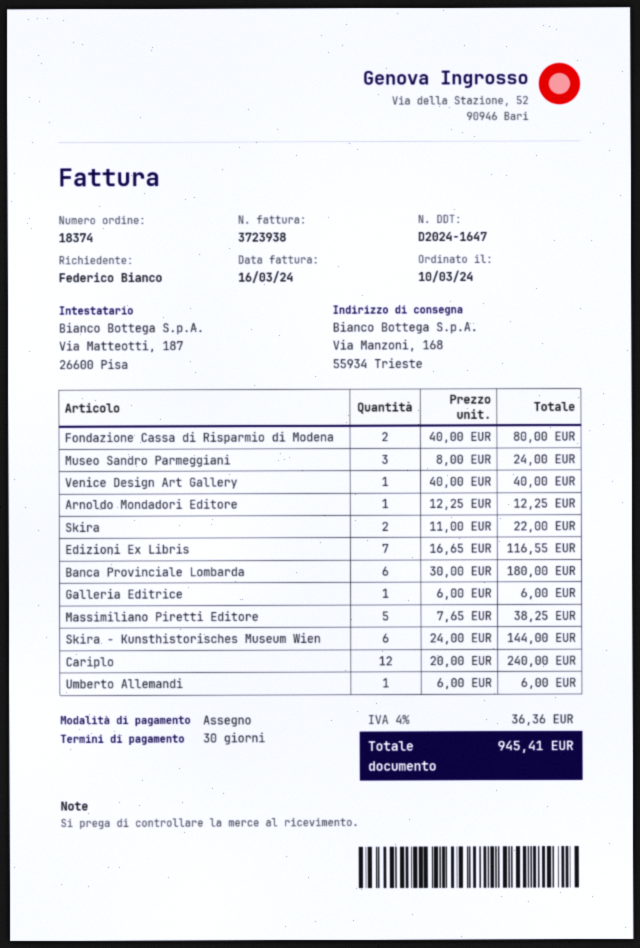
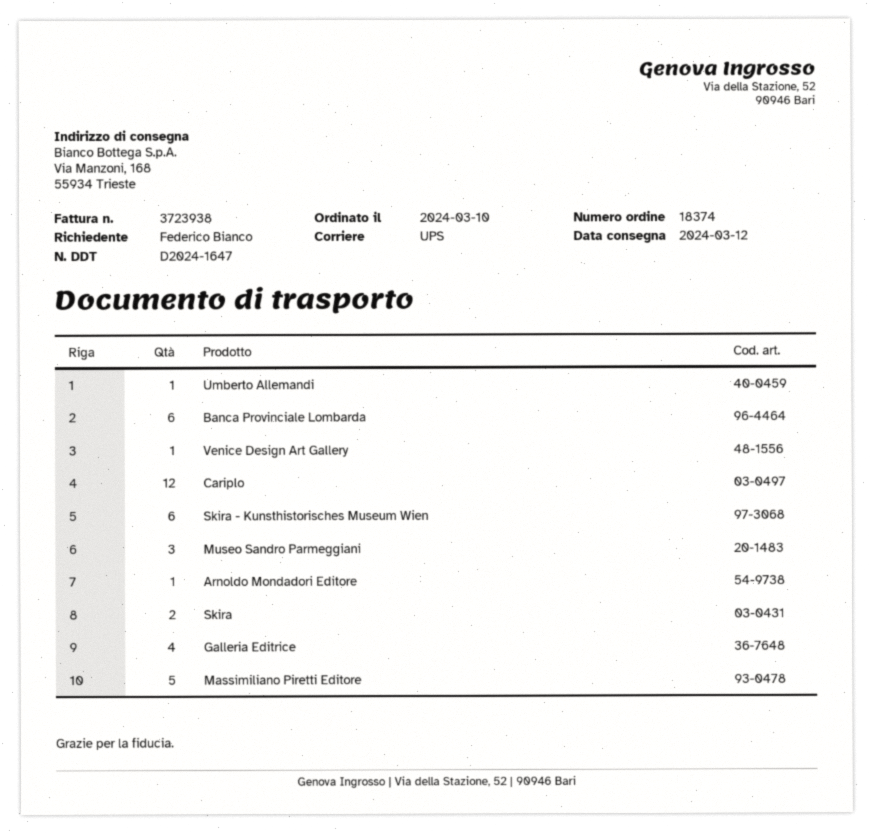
Fondazione Cassa di Risparmio di Modena: 2 -> none
Edizioni Ex Libris: 7 -> none
Galleria Editrice: 1 -> 4

